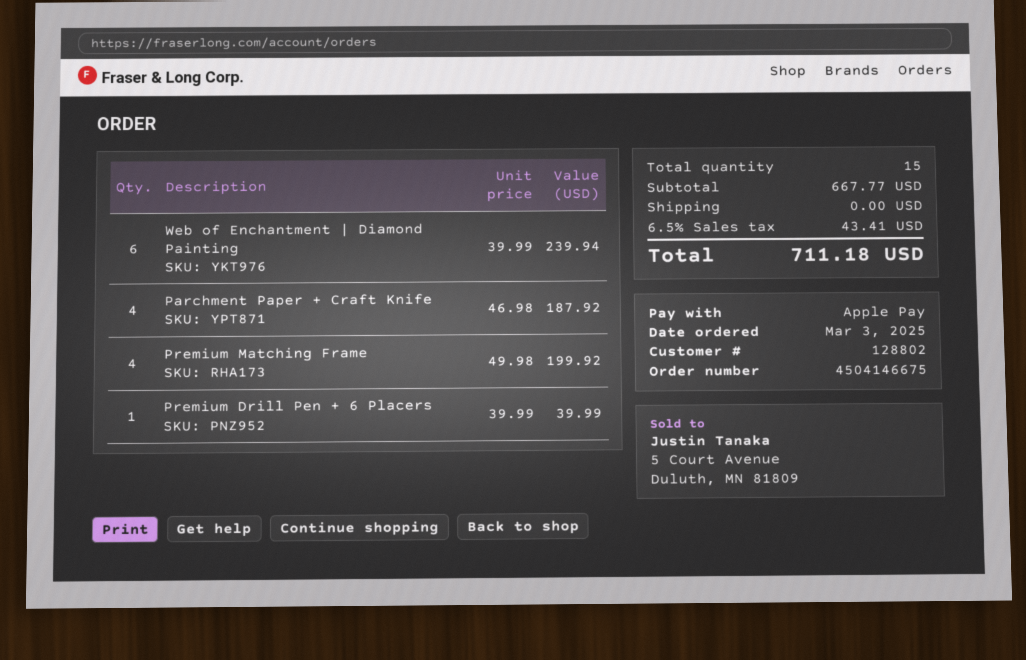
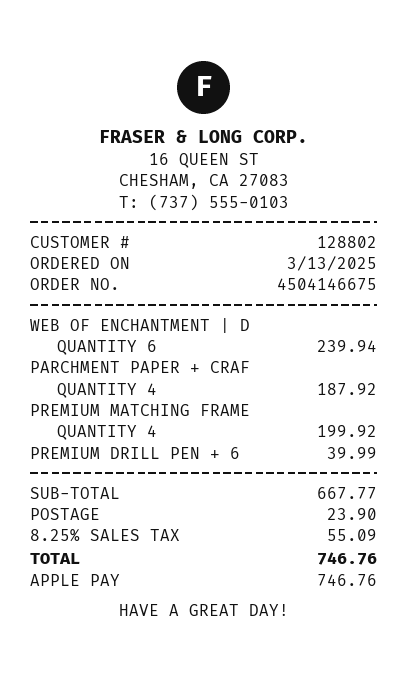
order date: 2025-03-03 -> 2025-03-13
shipping: 0.00 -> 23.90
tax: 6.5% = 43.41 -> 8.25% = 55.09
total: 711.18 -> 746.76

